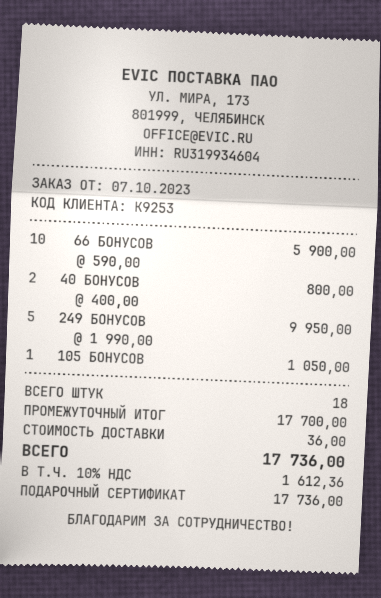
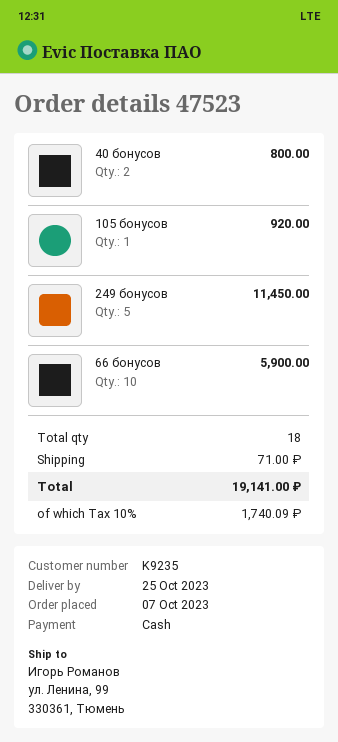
customer number: K9253 -> K9235
payment method: gift card -> cash
249 БОНУСОВ: 5 for 9950.00 -> 5 for 11450.00
105 БОНУСОВ: 1 for 1050.00 -> 1 for 920.00
shipping: 36.00 -> 71.00
tax: 10% = 1612.36 -> 10% = 1740.09
total: 17736.00 -> 19141.00

